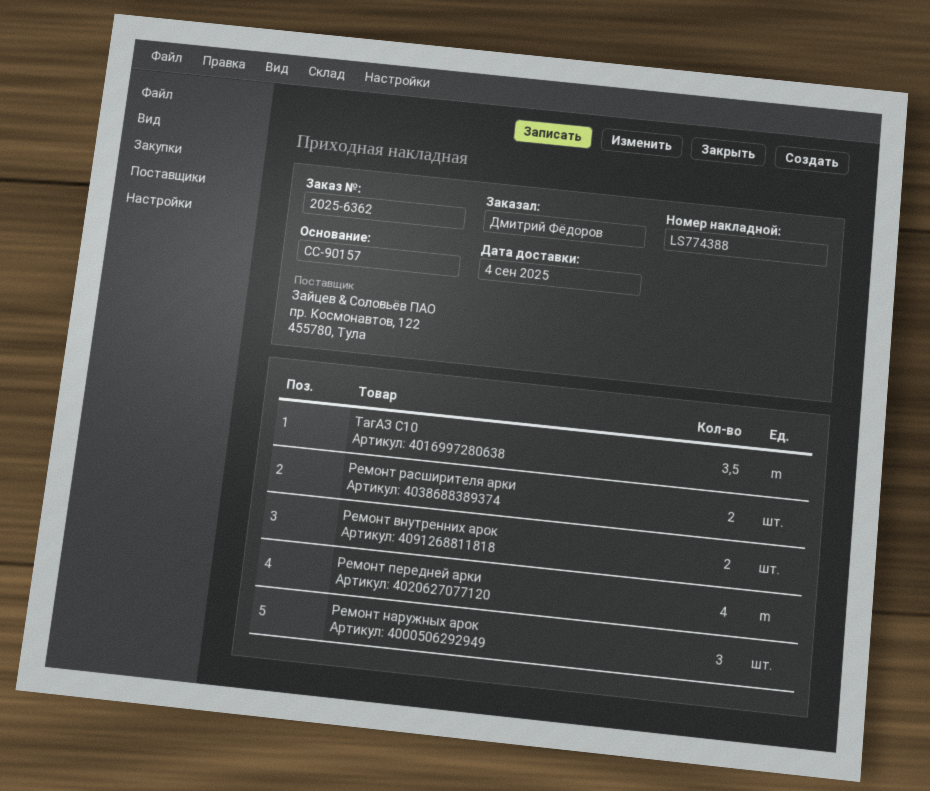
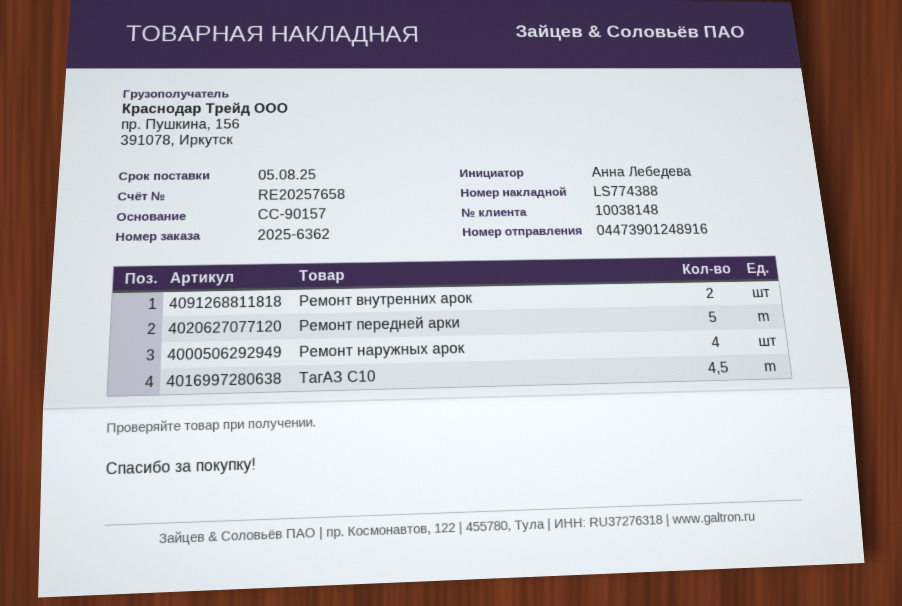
delivery date: 2025-09-04 -> 2025-08-05
ordered by: Дмитрий Фёдоров -> Анна Лебедева
ТагАЗ С10: 3.5 -> 4.5
Ремонт расширителя арки: 2 -> none
Ремонт передней арки: 4 -> 5
Ремонт наружных арок: 3 -> 4

